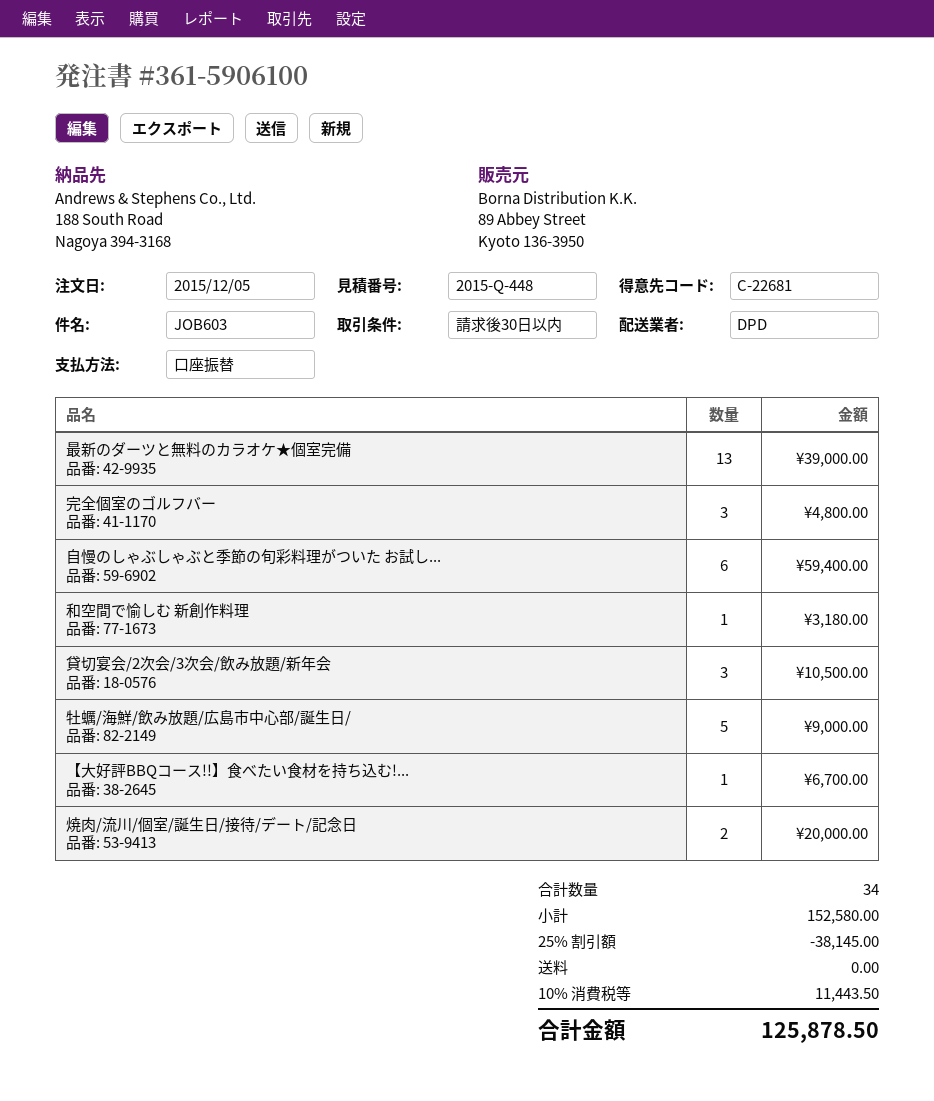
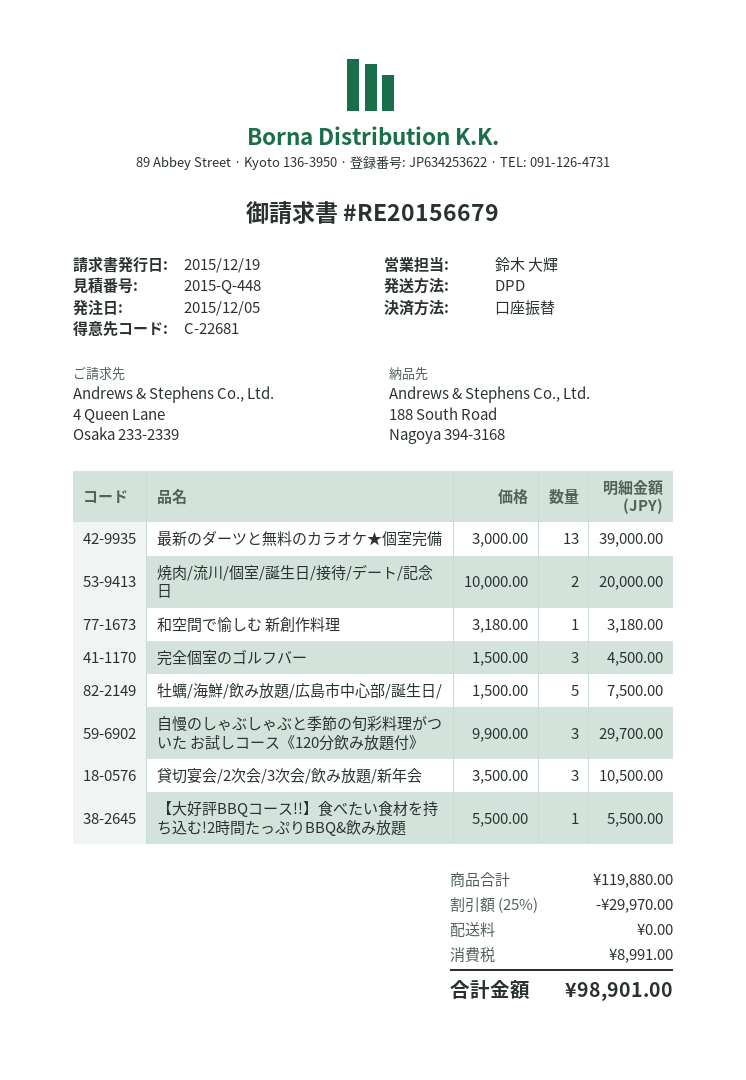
完全個室のゴルフバー: 3 for 4800.00 -> 3 for 4500.00
自慢のしゃぶしゃぶと季節の旬彩料理がついた お試し...: 6 for 59400.00 -> 3 for 29700.00
牡蠣/海鮮/飲み放題/広島市中心部/誕生日/: 5 for 9000.00 -> 5 for 7500.00
【大好評BBQコース!!】食べたい食材を持ち込む!...: 1 for 6700.00 -> 1 for 5500.00
subtotal: 152580.00 -> 119880.00
discount: 25% = 38145.00 -> 25% = 29970.00
tax: 11443.50 -> 8991.00
total: 125878.50 -> 98901.00

